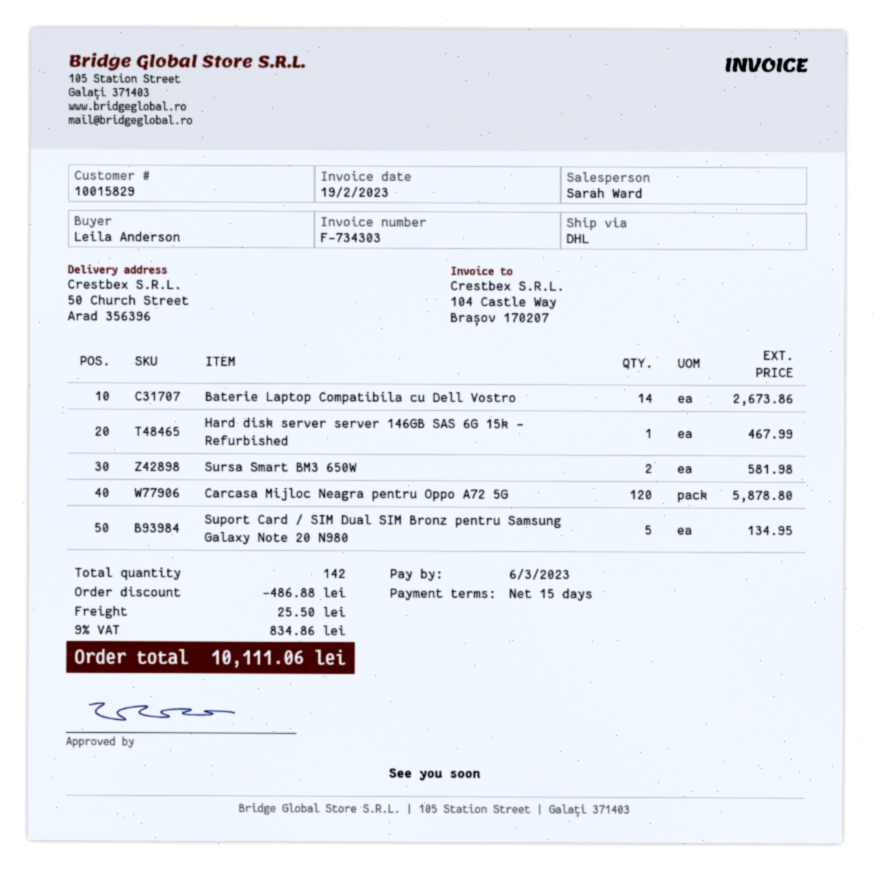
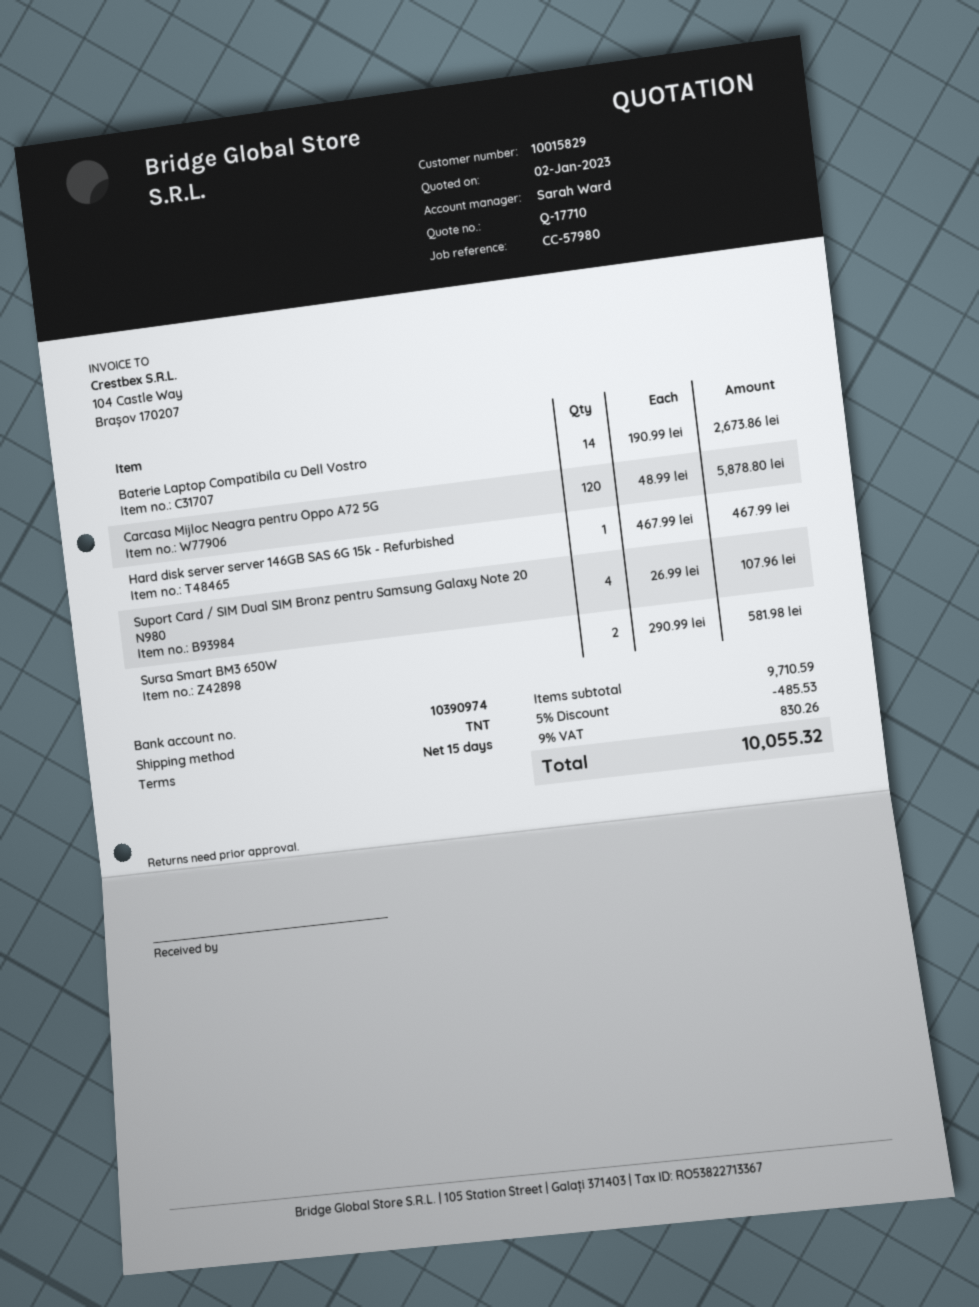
shipping method: DHL -> TNT
Suport Card / SIM Dual SIM Bronz pentru Samsung Galaxy Note 20 N980: 5 for 134.95 -> 4 for 107.96
discount: 486.88 -> 485.53
shipping: 25.50 -> none
tax: 9% = 834.86 -> 9% = 830.26
total: 10111.06 -> 10055.32

